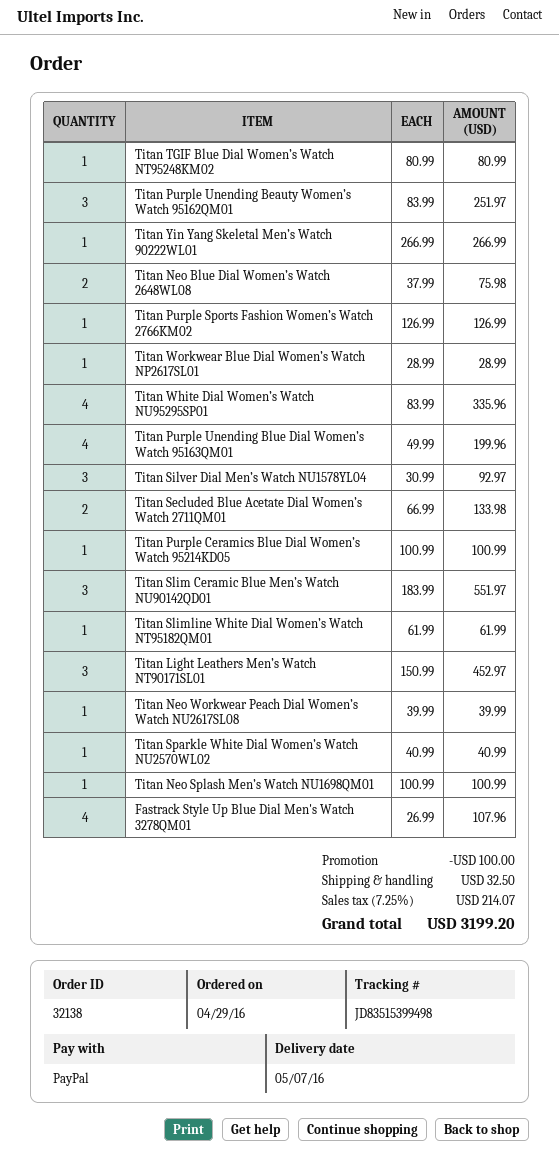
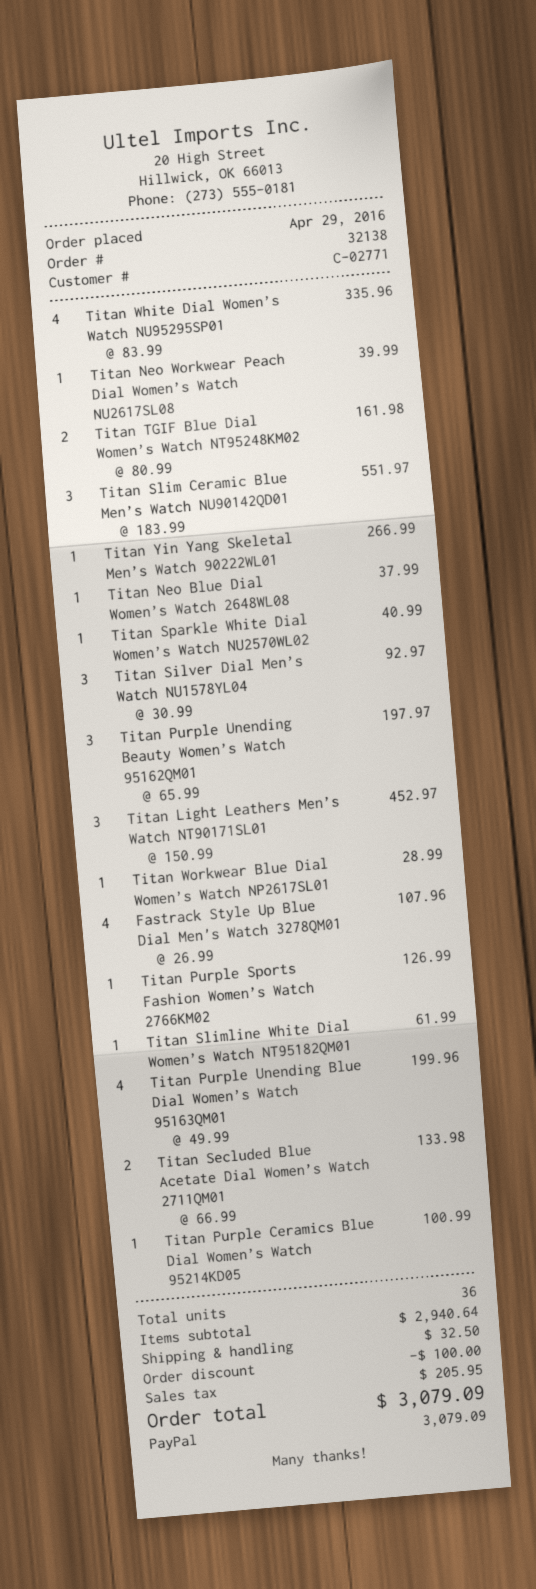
Titan TGIF Blue Dial Women’s Watch NT95248KM02: 1 x 80.99 = 80.99 -> 2 x 80.99 = 161.98
Titan Purple Unending Beauty Women’s Watch 95162QM01: 3 x 83.99 = 251.97 -> 3 x 65.99 = 197.97
Titan Neo Blue Dial Women’s Watch 2648WL08: 2 x 37.99 = 75.98 -> 1 x 37.99 = 37.99
Titan Neo Splash Men’s Watch NU1698QM01: 1 x 100.99 = 100.99 -> none
tax: 214.07 -> 205.95
total: 3199.20 -> 3079.09

